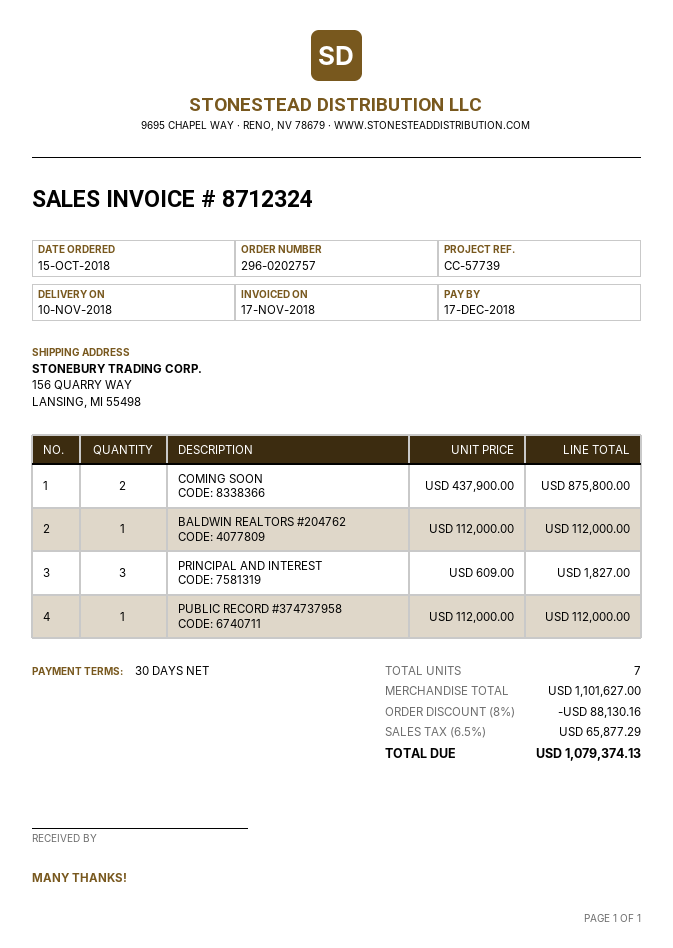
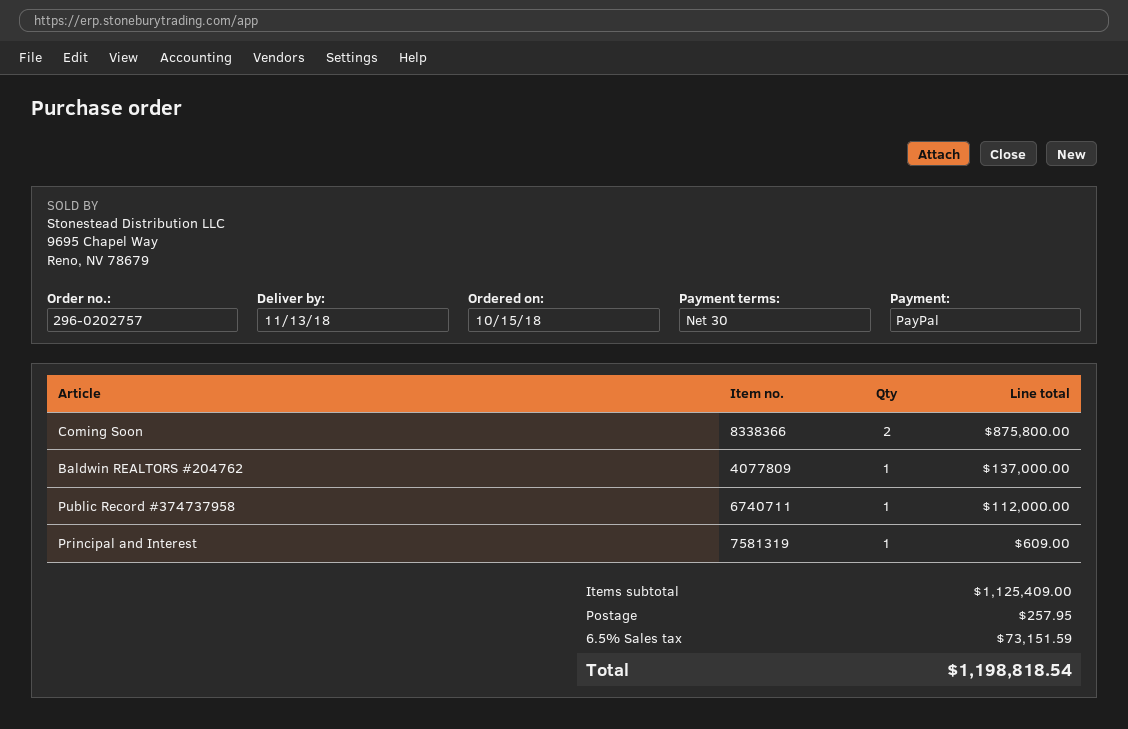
delivery date: 2018-11-10 -> 2018-11-13
BALDWIN REALTORS #204762: 1 for 112000.00 -> 1 for 137000.00
PRINCIPAL AND INTEREST: 3 for 1827.00 -> 1 for 609.00
subtotal: 1101627.00 -> 1125409.00
discount: 8% = 88130.16 -> none
shipping: none -> 257.95
tax: 6.5% = 65877.29 -> 6.5% = 73151.59
total: 1079374.13 -> 1198818.54

